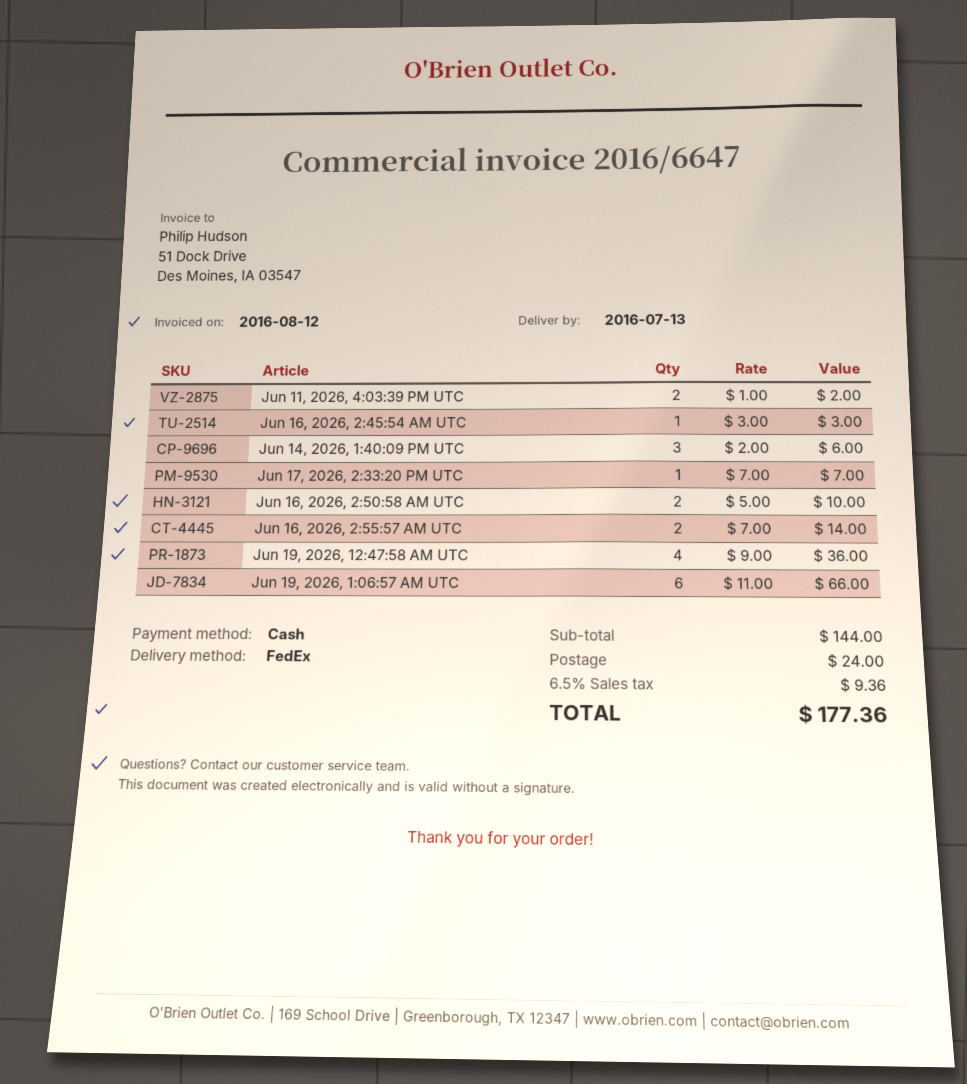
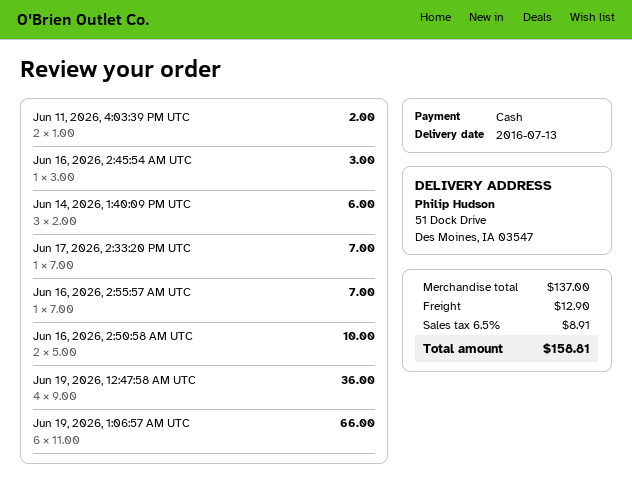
Jun 16, 2026, 2:55:57 AM UTC: 2 x 7.00 = 14.00 -> 1 x 7.00 = 7.00
subtotal: 144.00 -> 137.00
shipping: 24.00 -> 12.90
tax: 6.5% = 9.36 -> 6.5% = 8.91
total: 177.36 -> 158.81

